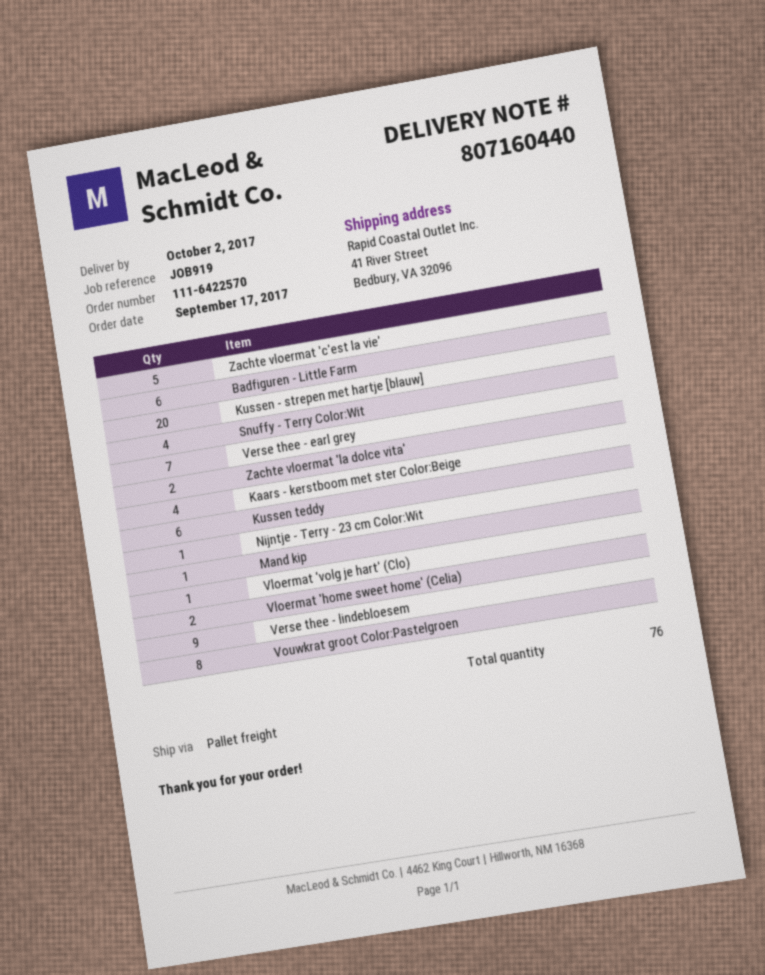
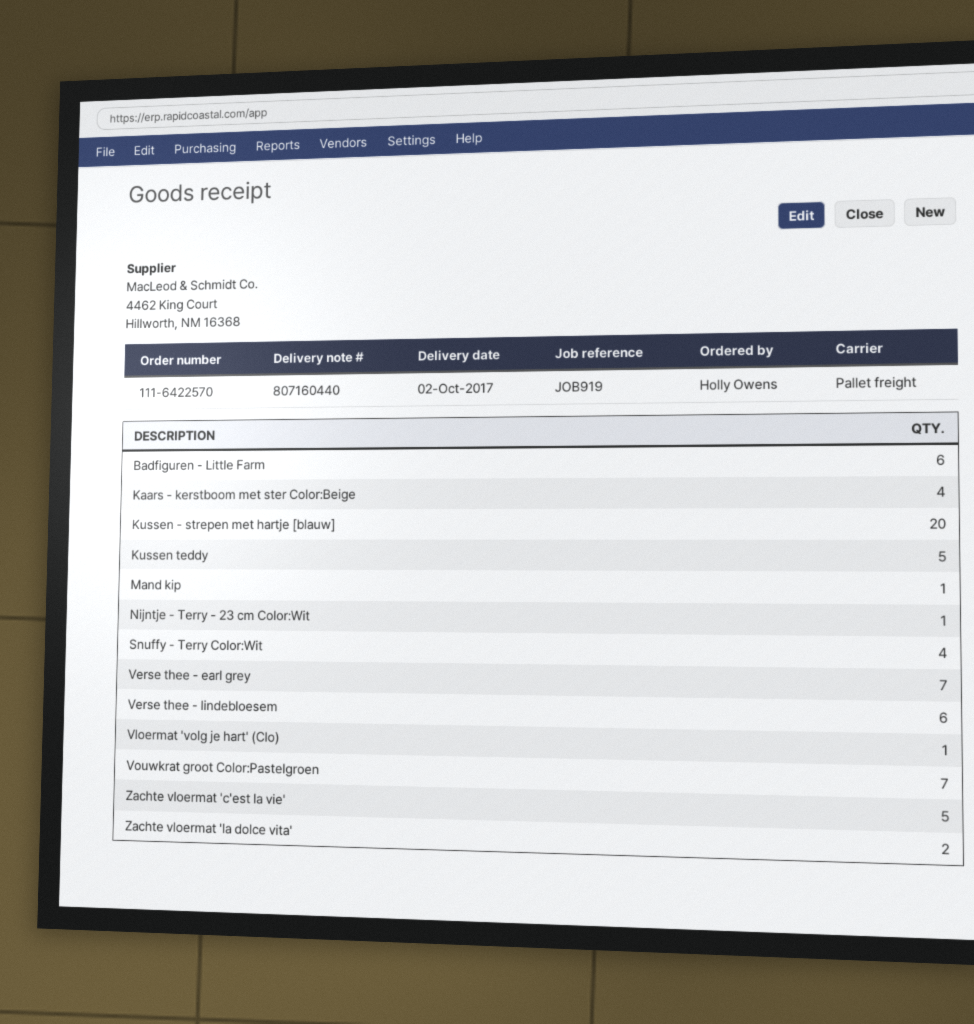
Kussen teddy: 6 -> 5
Vloermat 'home sweet home' (Celia): 2 -> none
Verse thee - lindebloesem: 9 -> 6
Vouwkrat groot Color:Pastelgroen: 8 -> 7

